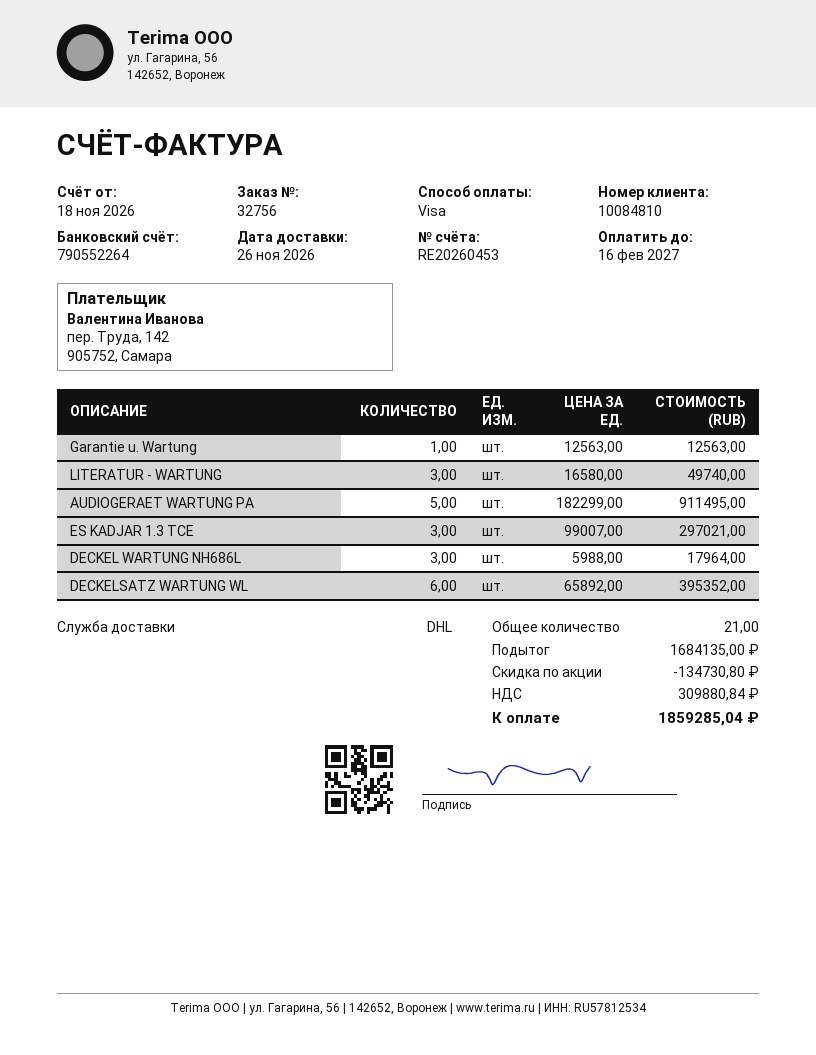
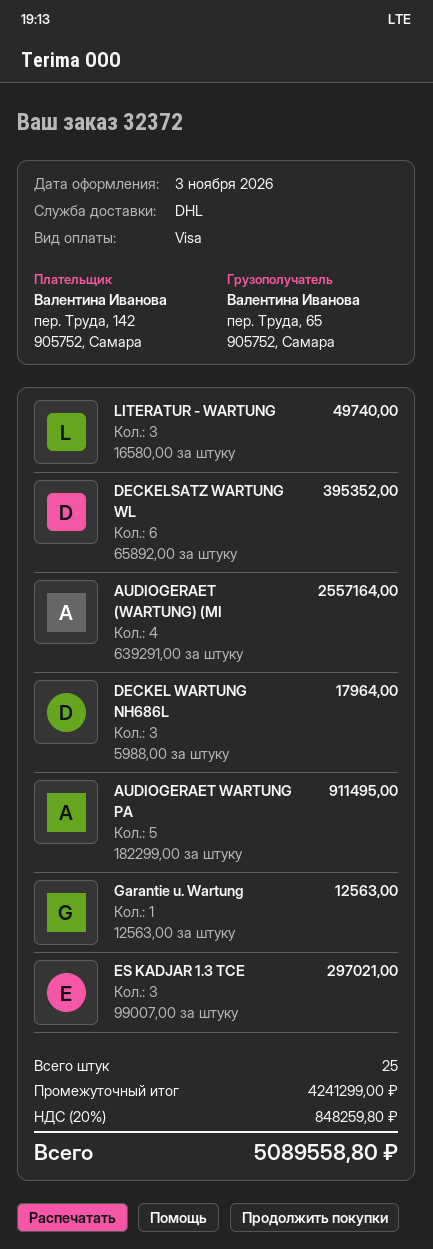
order number: 32756 -> 32372
AUDIOGERAET (WARTUNG) (MI: none -> 4 x 639291.00 = 2557164.00
total quantity: 21 -> 25
subtotal: 1684135.00 -> 4241299.00
discount: 134730.80 -> none
tax: 309880.84 -> 848259.80
total: 1859285.04 -> 5089558.80

